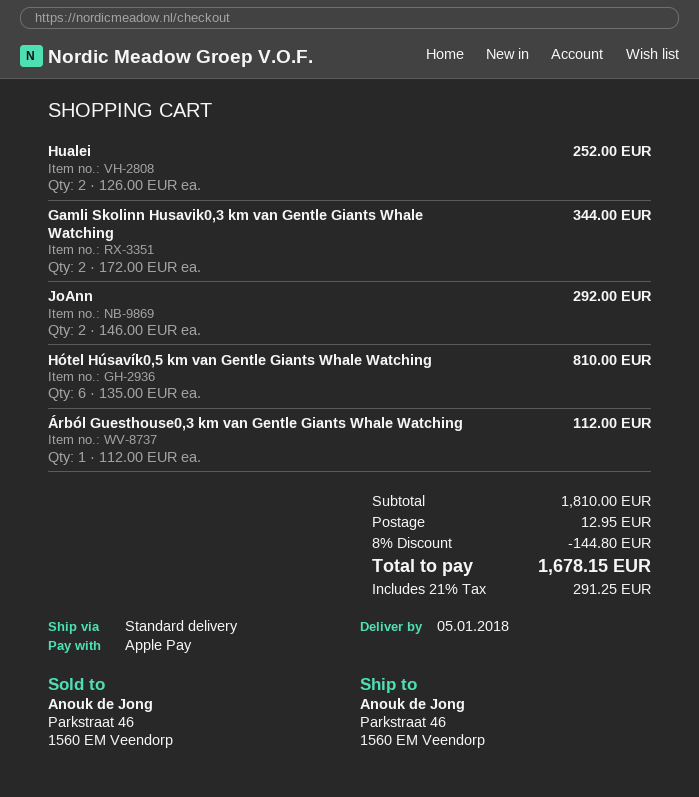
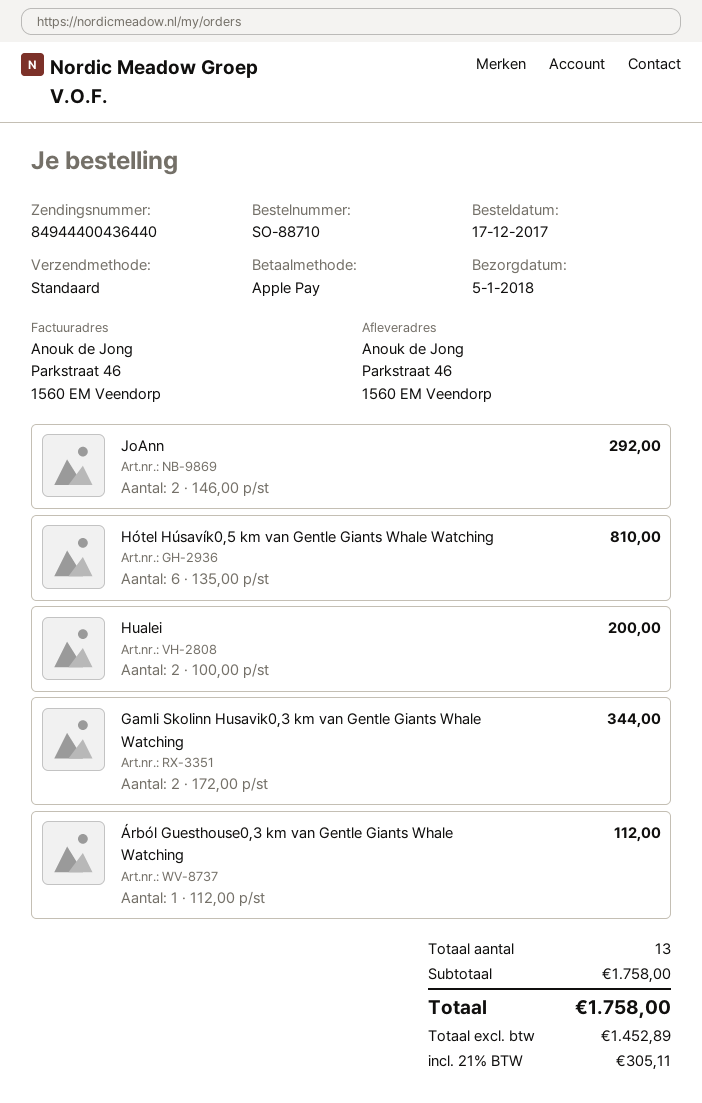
Hualei: 2 x 126.00 = 252.00 -> 2 x 100.00 = 200.00
subtotal: 1810.00 -> 1758.00
discount: 8% = 144.80 -> none
shipping: 12.95 -> none
tax: 21% = 291.25 -> 21% = 305.11
total: 1678.15 -> 1758.00

